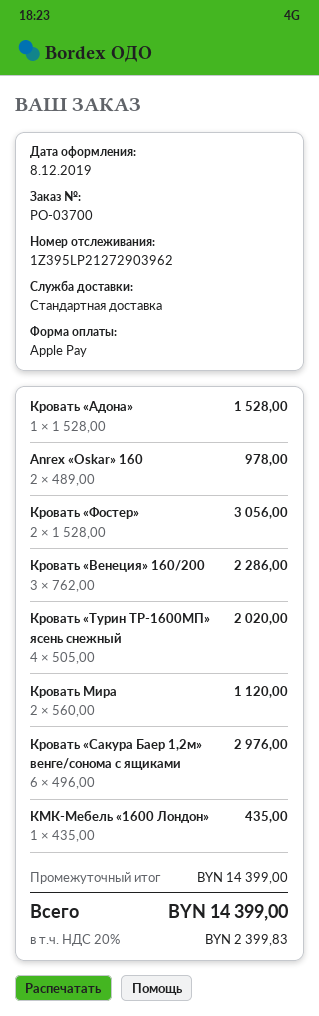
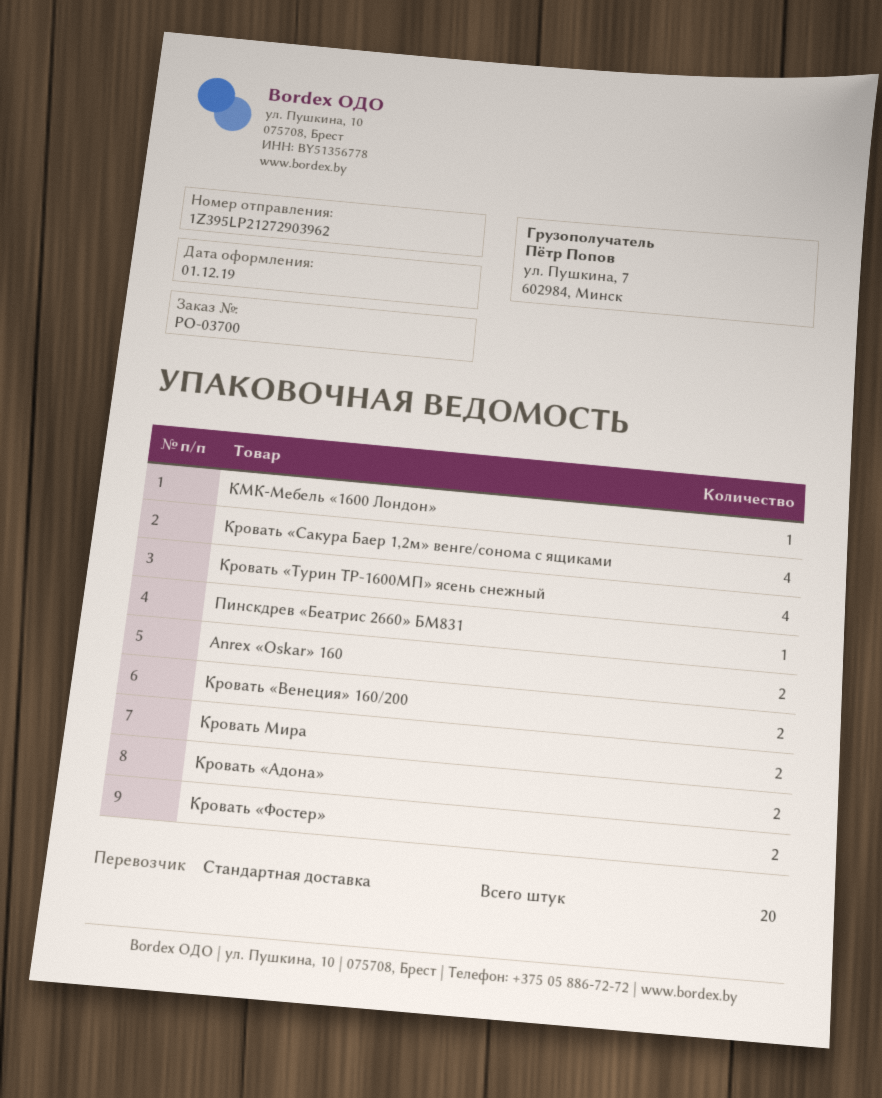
order date: 2019-12-08 -> 2019-12-01
Кровать «Адона»: 1 -> 2
Кровать «Венеция» 160/200: 3 -> 2
Кровать «Сакура Баер 1,2м» венге/сонома с ящиками: 6 -> 4
Пинскдрев «Беатрис 2660» БМ831: none -> 1

